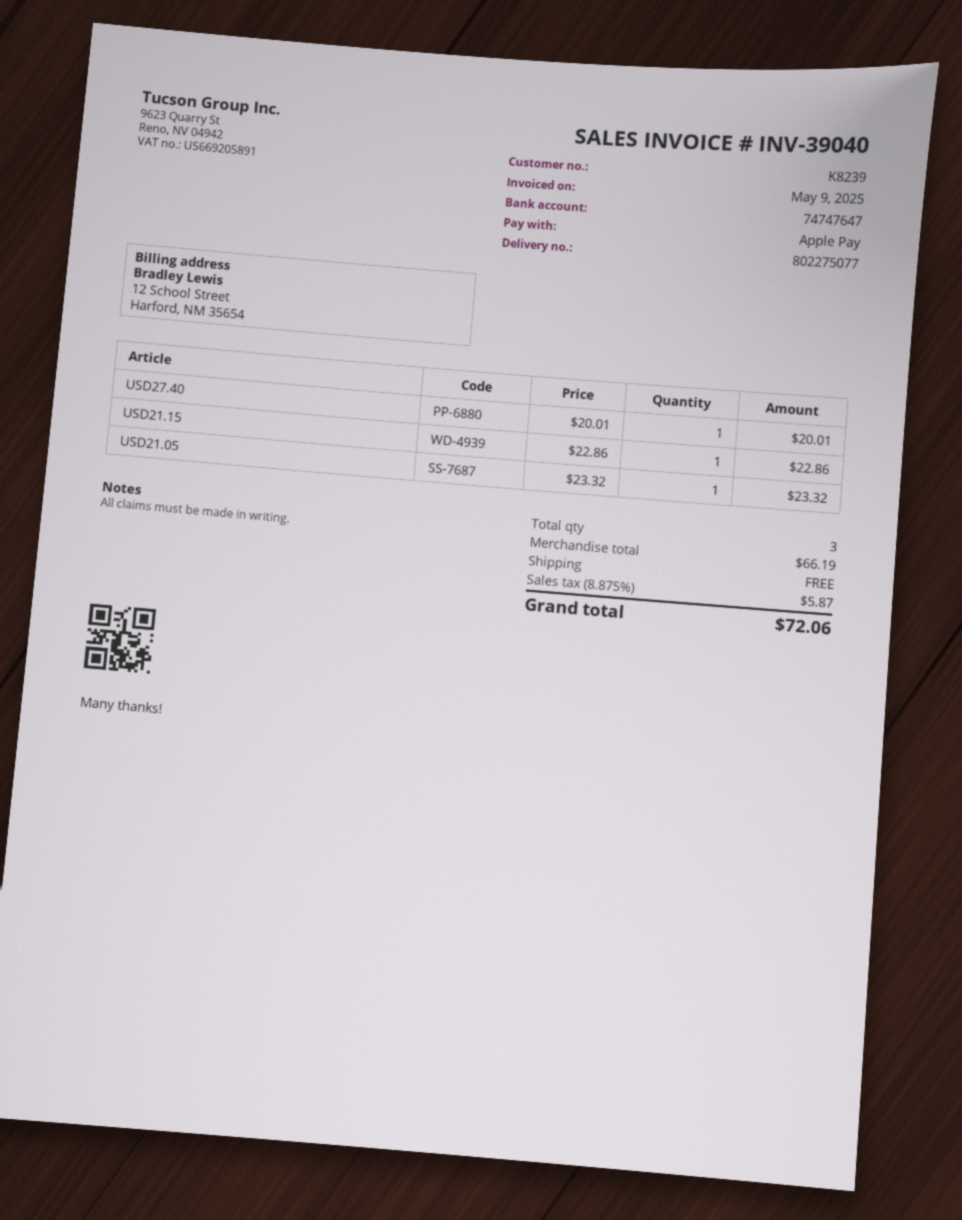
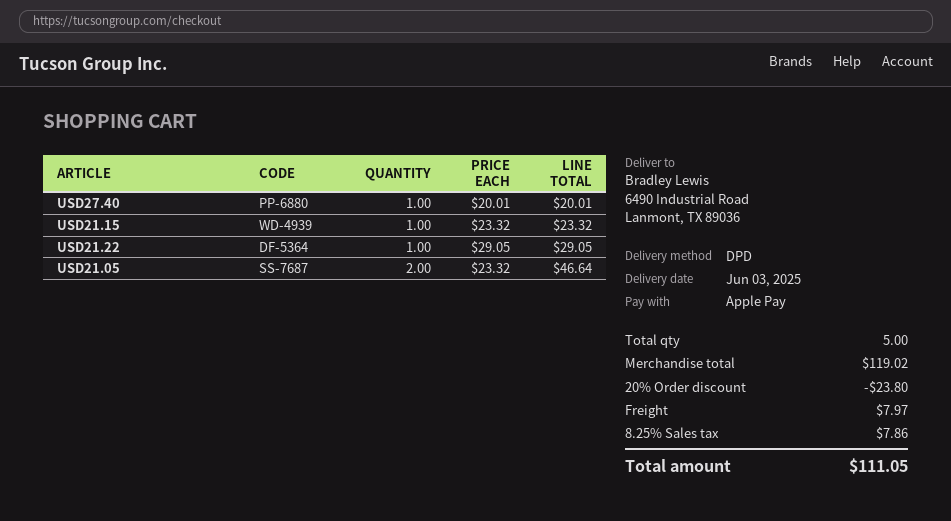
USD21.15: 1 x 22.86 = 22.86 -> 1 x 23.32 = 23.32
USD21.05: 1 x 23.32 = 23.32 -> 2 x 23.32 = 46.64
USD21.22: none -> 1 x 29.05 = 29.05
total quantity: 3 -> 5
subtotal: 66.19 -> 119.02
discount: none -> 20% = 23.80
shipping: 0.00 -> 7.97
tax: 8.875% = 5.87 -> 8.25% = 7.86
total: 72.06 -> 111.05

